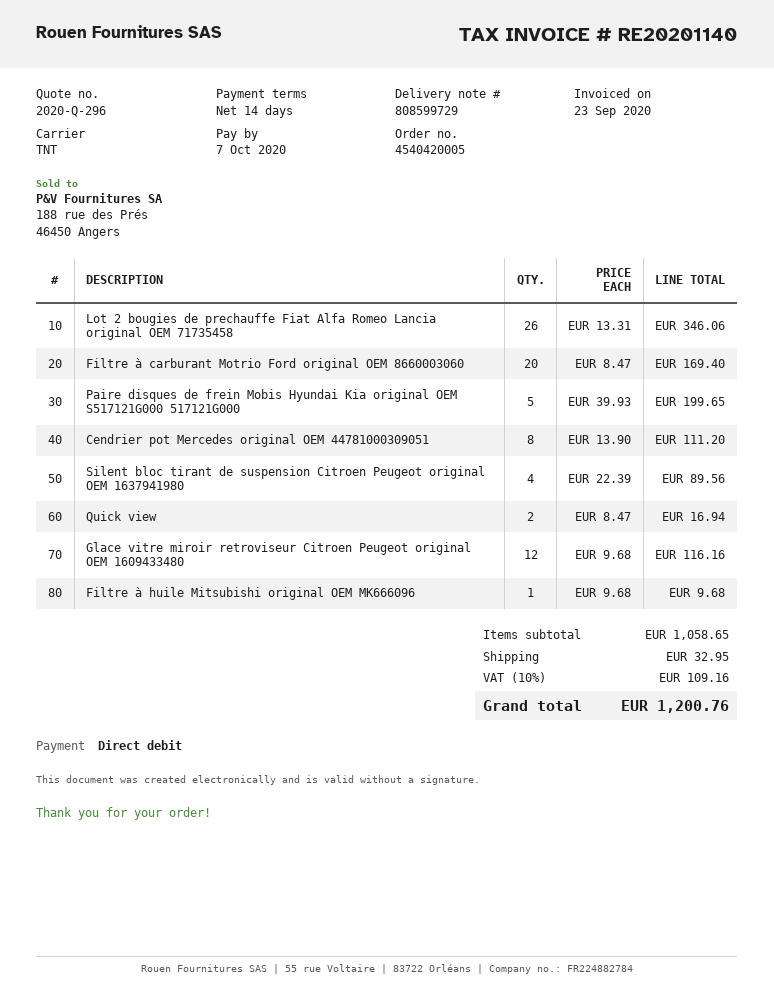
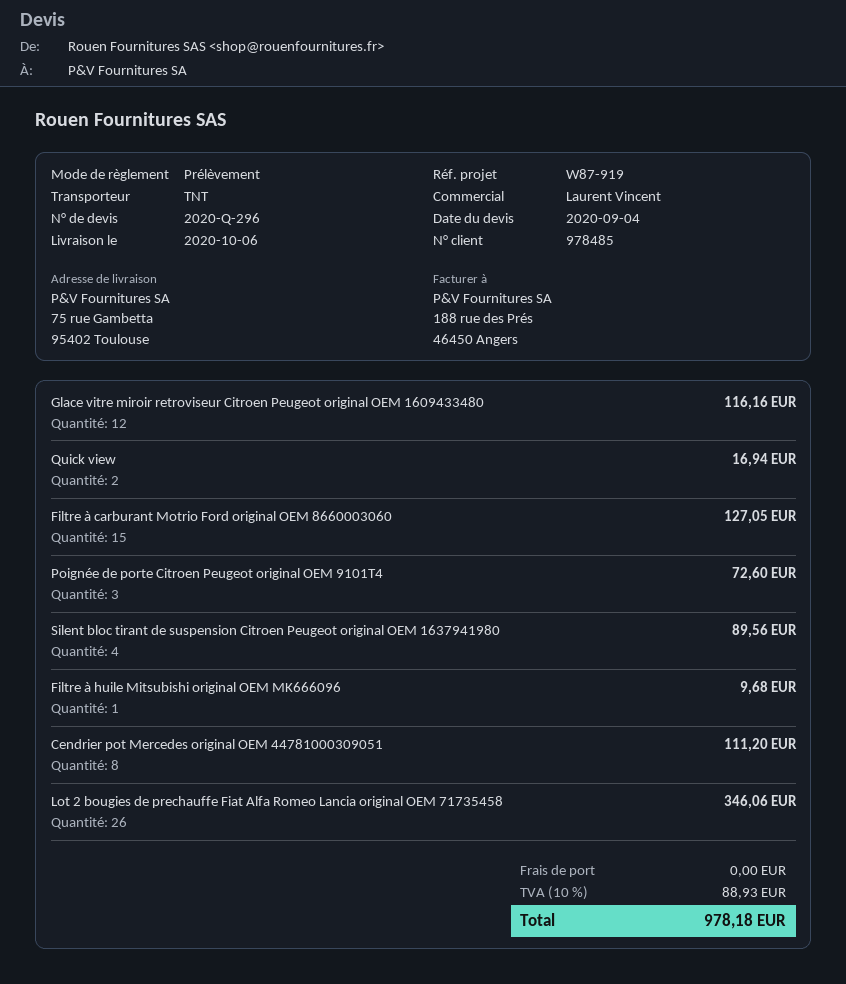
Filtre à carburant Motrio Ford original OEM 8660003060: 20 for 169.40 -> 15 for 127.05
Paire disques de frein Mobis Hyundai Kia original OEM S517121G000 517121G000: 5 for 199.65 -> none
Poignée de porte Citroen Peugeot original OEM 9101T4: none -> 3 for 72.60
shipping: 32.95 -> 0.00
tax: 10% = 109.16 -> 10% = 88.93
total: 1200.76 -> 978.18

